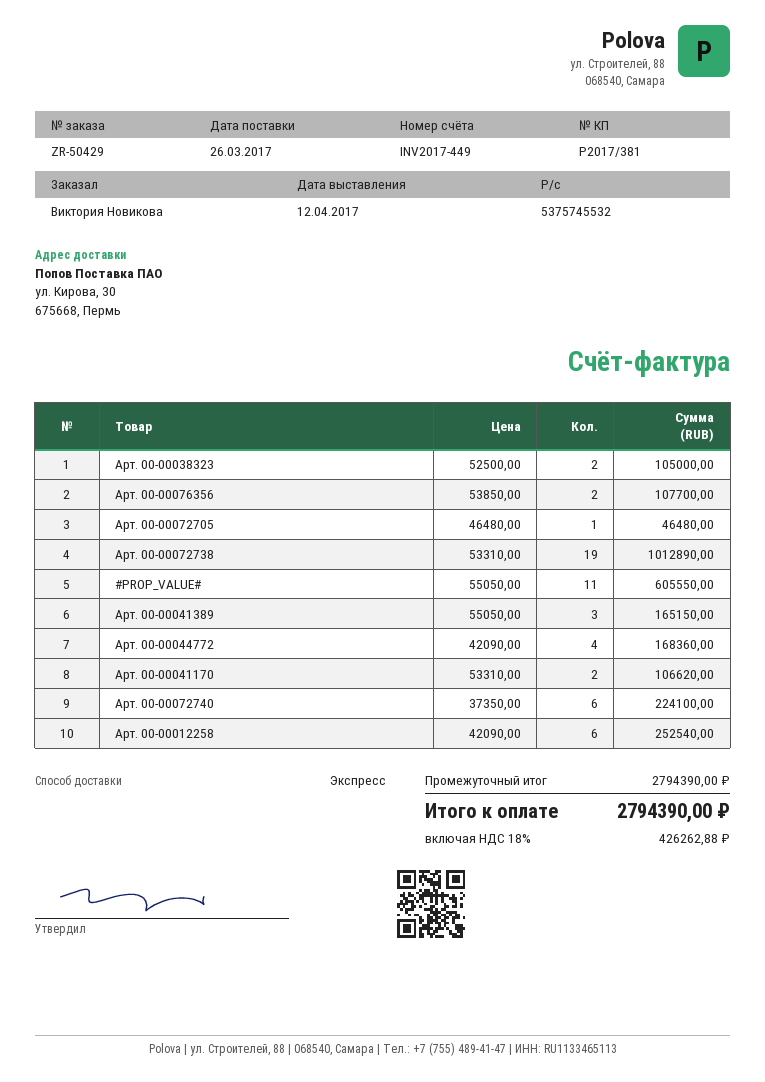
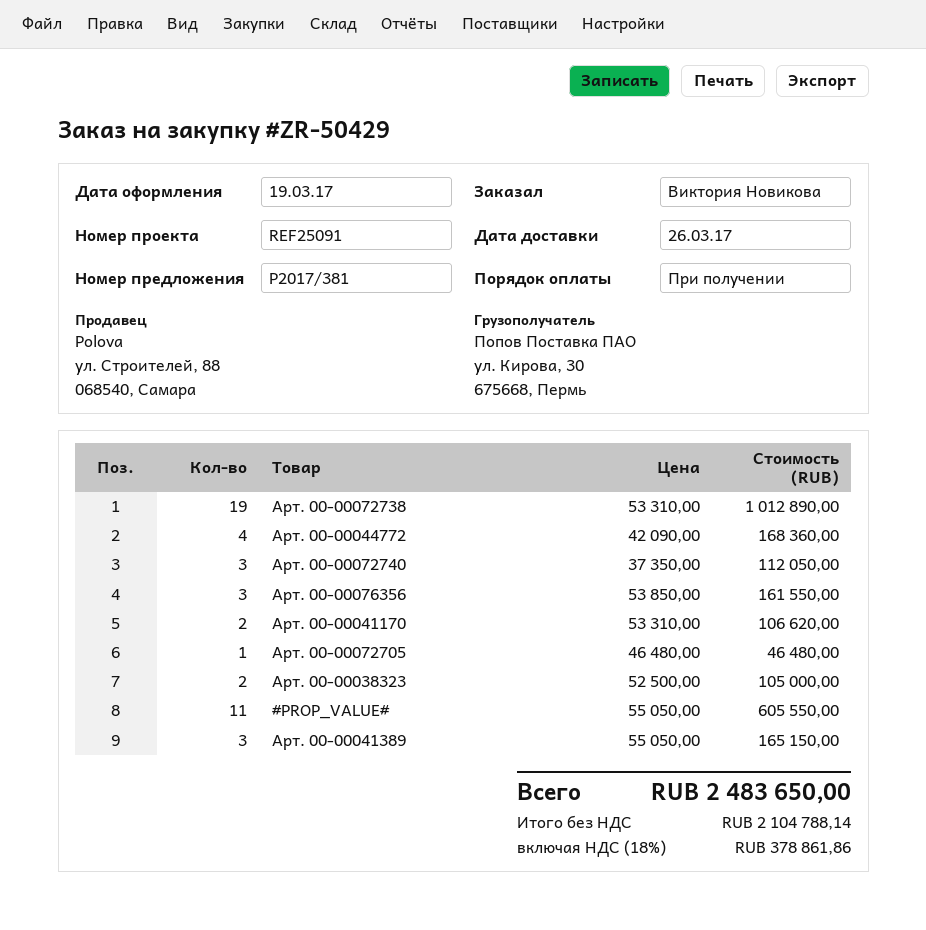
Арт. 00-00076356: 2 x 53850.00 = 107700.00 -> 3 x 53850.00 = 161550.00
Арт. 00-00072740: 6 x 37350.00 = 224100.00 -> 3 x 37350.00 = 112050.00
Арт. 00-00012258: 6 x 42090.00 = 252540.00 -> none
tax: 18% = 426262.88 -> 18% = 378861.86
total: 2794390.00 -> 2483650.00

